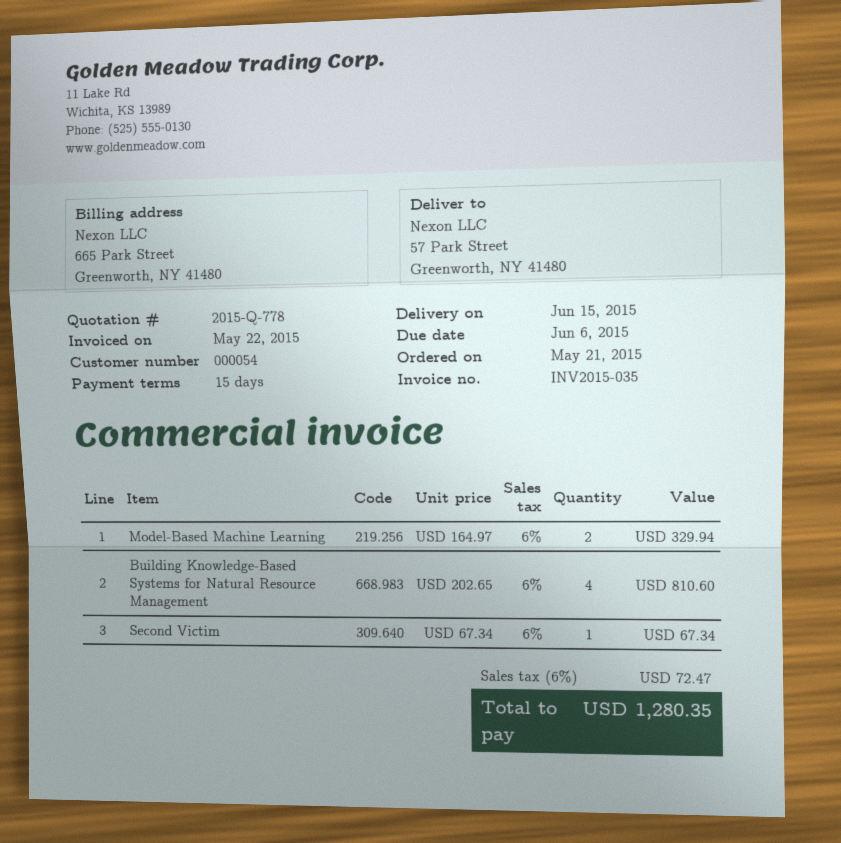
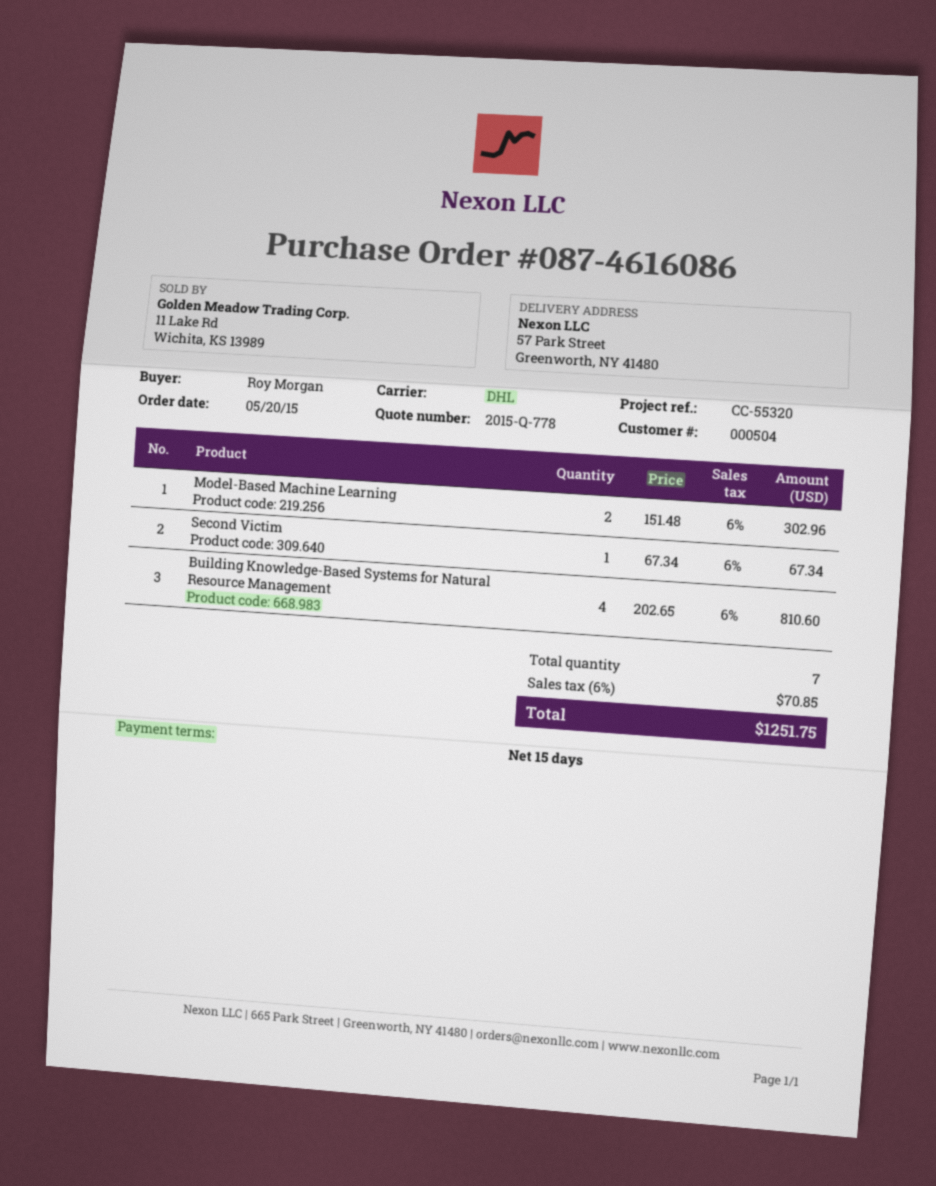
order date: 2015-05-21 -> 2015-05-20
customer number: 000054 -> 000504
Model-Based Machine Learning: 2 x 164.97 = 329.94 -> 2 x 151.48 = 302.96
tax: 6% = 72.47 -> 6% = 70.85
total: 1280.35 -> 1251.75

